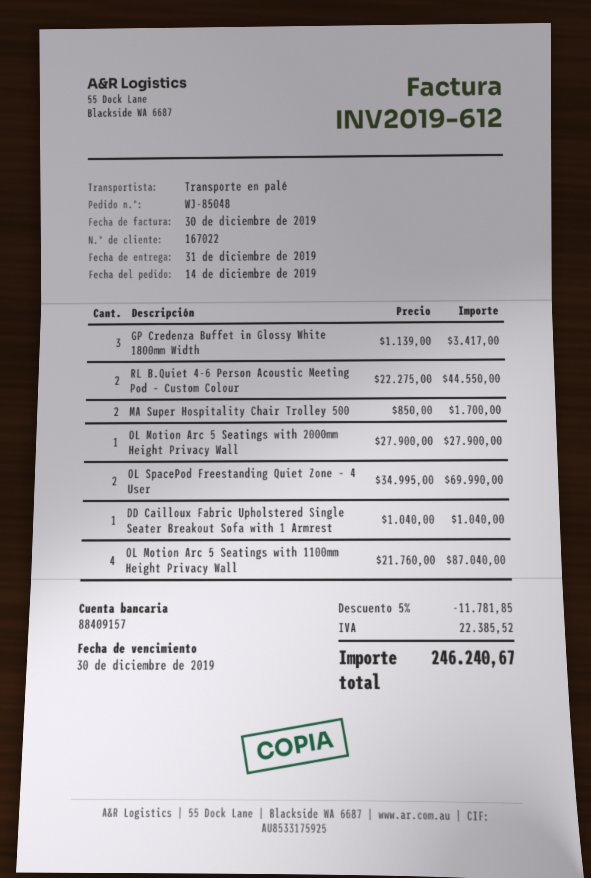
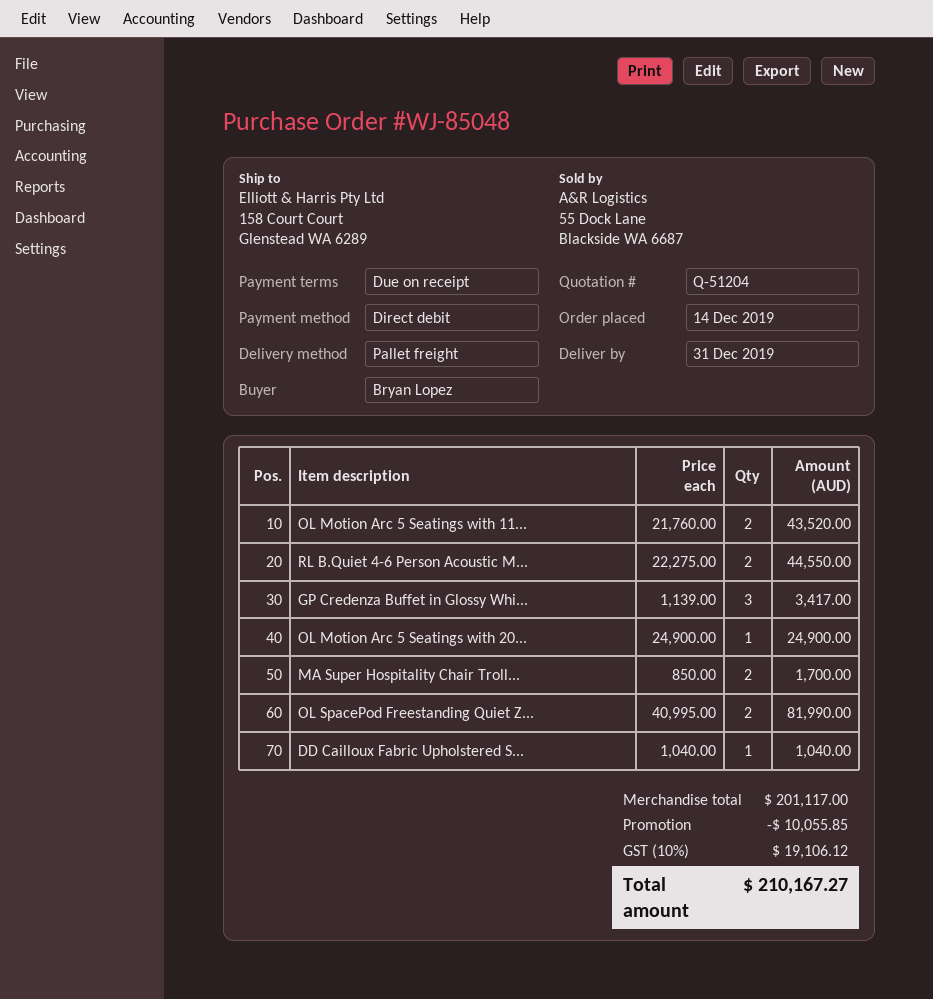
OL Motion Arc 5 Seatings with 2000mm Height Privacy Wall: 1 x 27900.00 = 27900.00 -> 1 x 24900.00 = 24900.00
OL SpacePod Freestanding Quiet Zone – 4 User: 2 x 34995.00 = 69990.00 -> 2 x 40995.00 = 81990.00
OL Motion Arc 5 Seatings with 1100mm Height Privacy Wall: 4 x 21760.00 = 87040.00 -> 2 x 21760.00 = 43520.00
discount: 11781.85 -> 10055.85
tax: 22385.52 -> 19106.12
total: 246240.67 -> 210167.27

